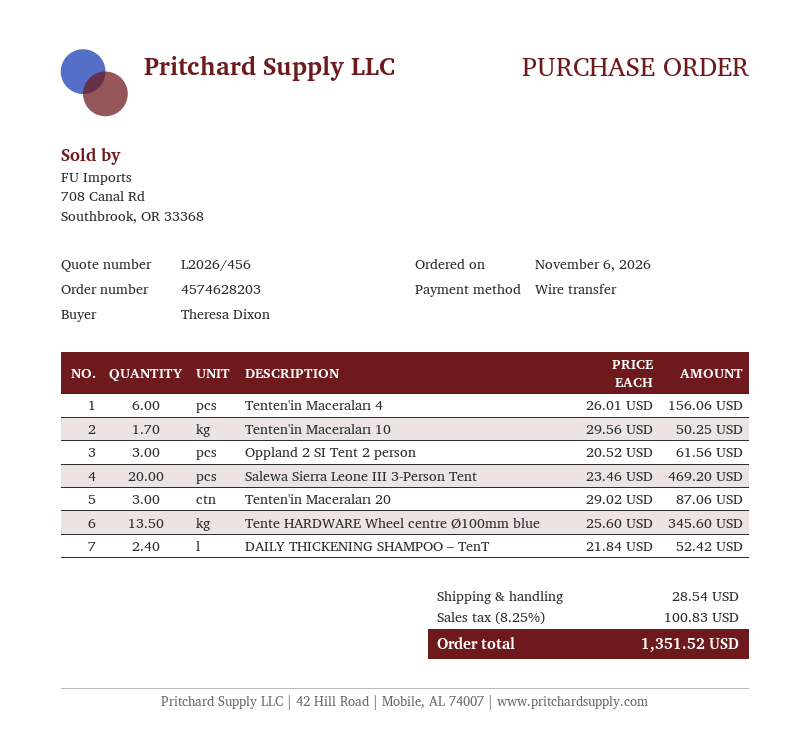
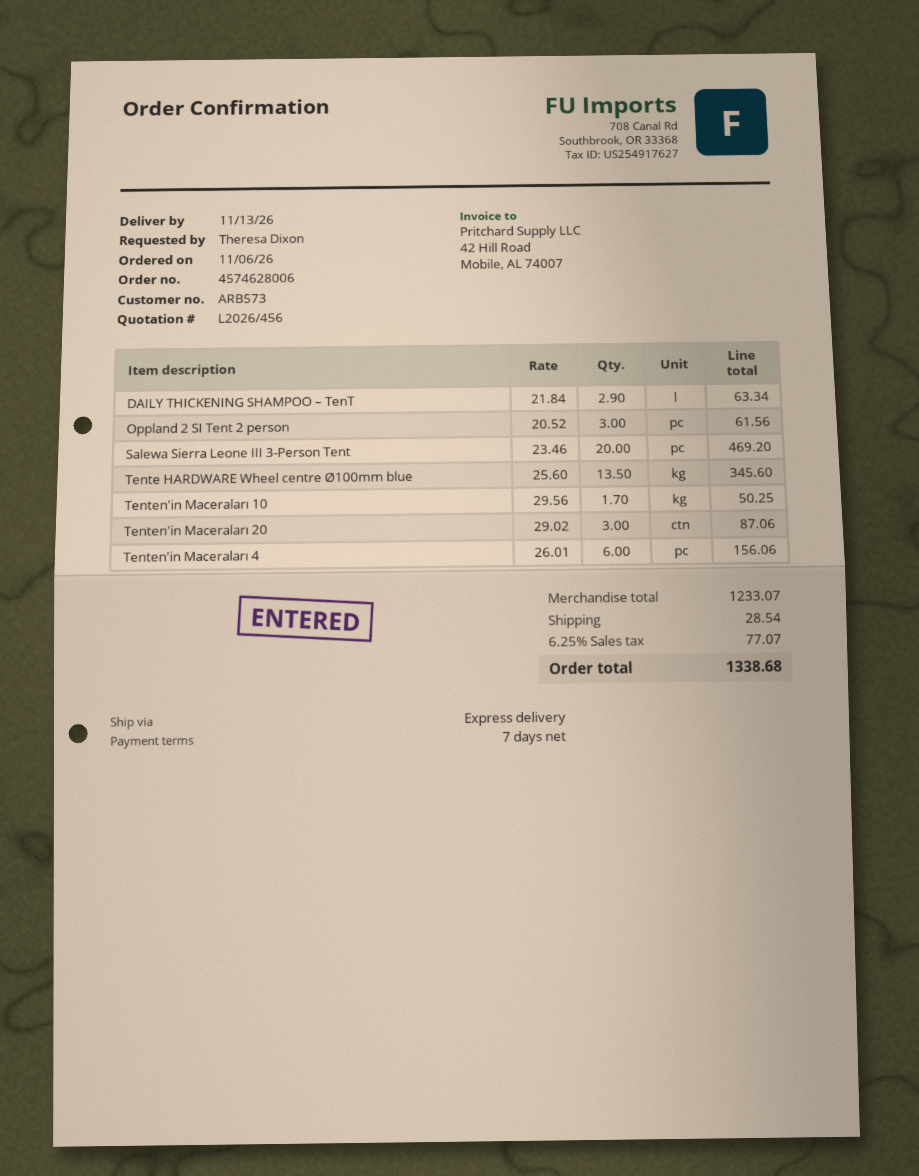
order number: 4574628203 -> 4574628006
DAILY THICKENING SHAMPOO – TenT: 2.4 x 21.84 = 52.42 -> 2.9 x 21.84 = 63.34
tax: 8.25% = 100.83 -> 6.25% = 77.07
total: 1351.52 -> 1338.68

